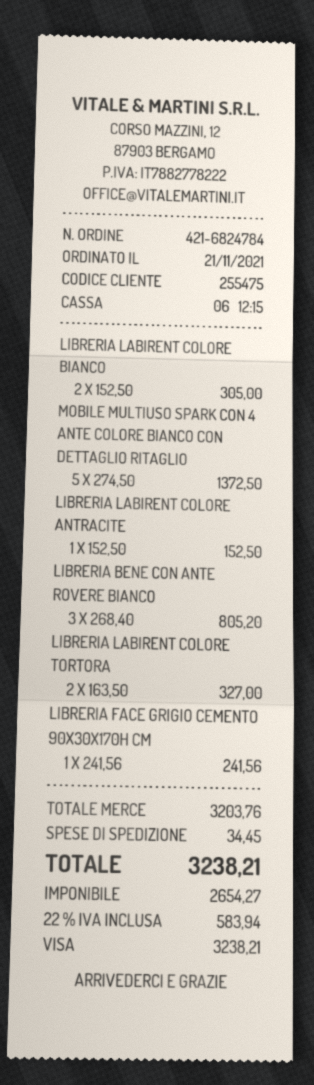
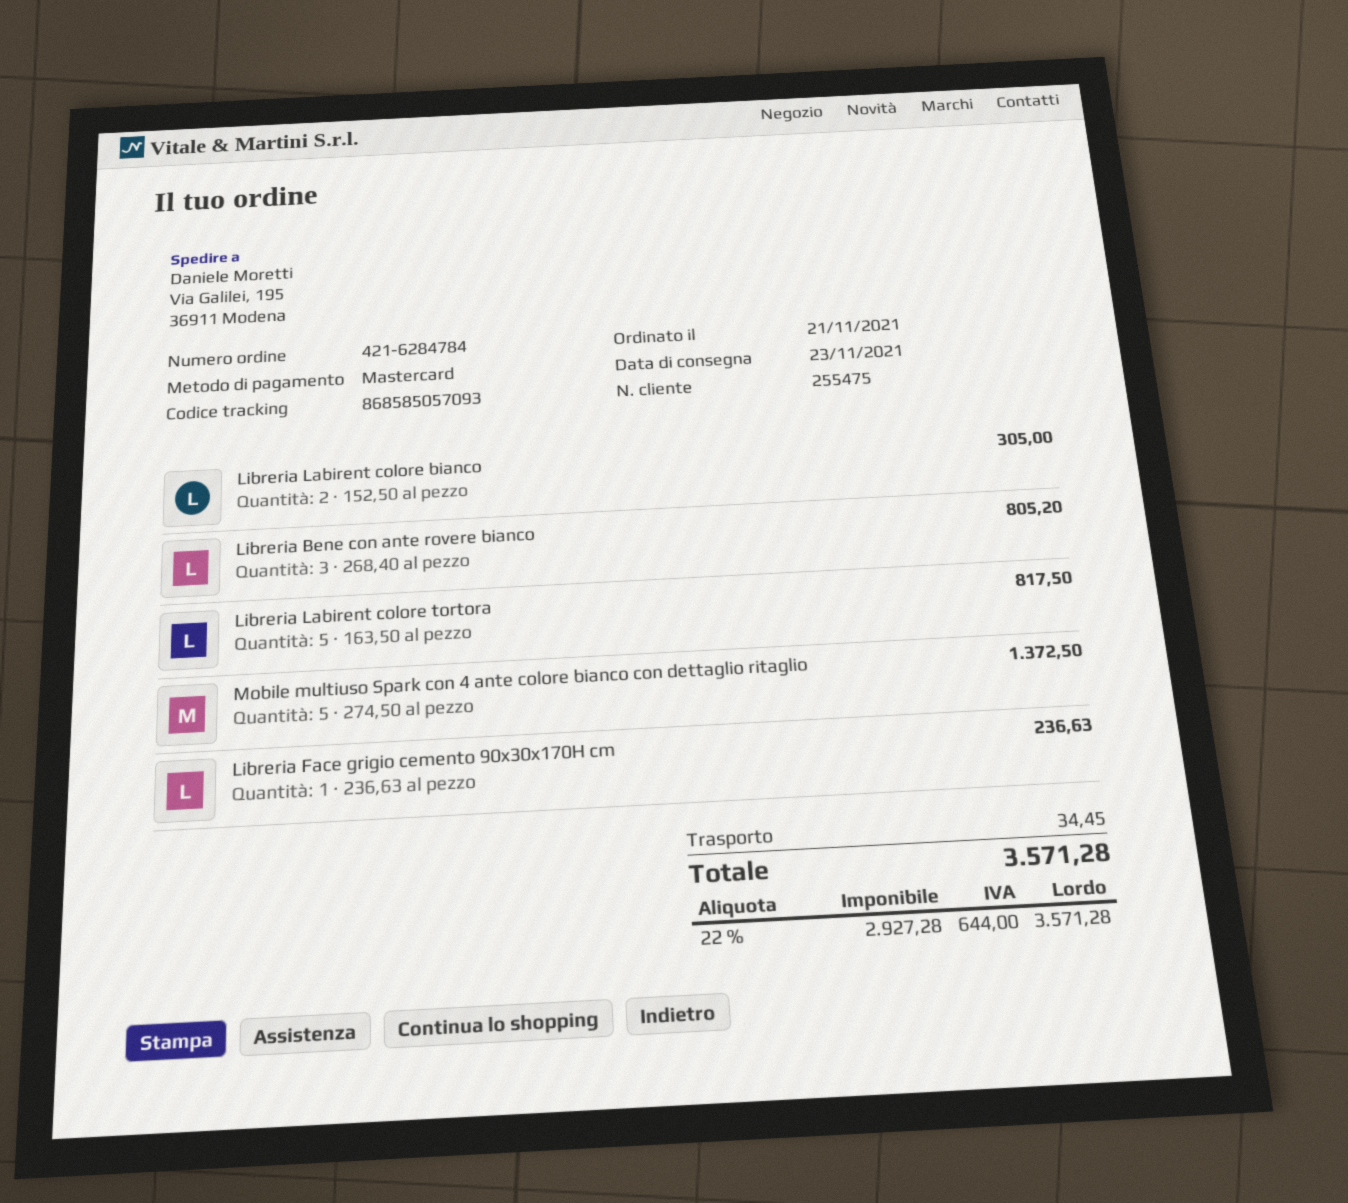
order number: 421-6824784 -> 421-6284784
payment method: Visa -> Mastercard
LIBRERIA LABIRENT COLORE ANTRACITE: 1 x 152.50 = 152.50 -> none
LIBRERIA LABIRENT COLORE TORTORA: 2 x 163.50 = 327.00 -> 5 x 163.50 = 817.50
LIBRERIA FACE GRIGIO CEMENTO 90X30X170H CM: 1 x 241.56 = 241.56 -> 1 x 236.63 = 236.63
net: 2654.27 -> 2927.28
tax: 22% = 583.94 -> 22% = 644.00
total: 3238.21 -> 3571.28

